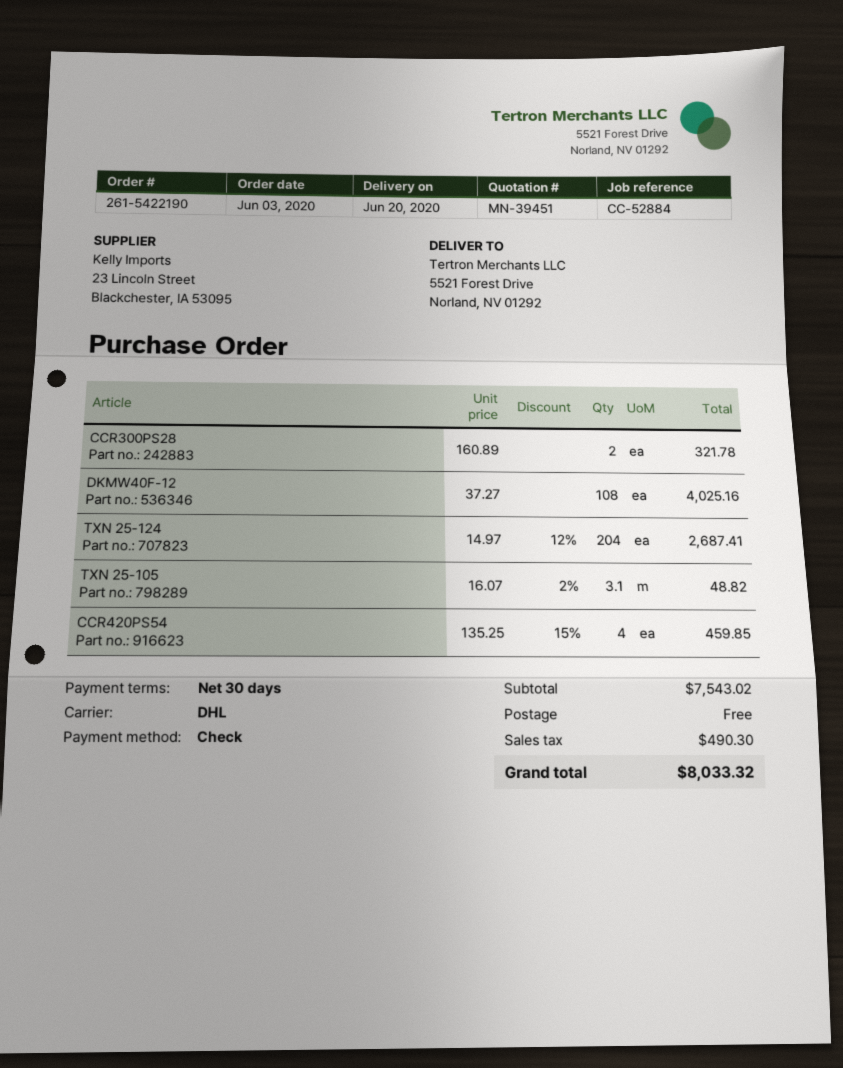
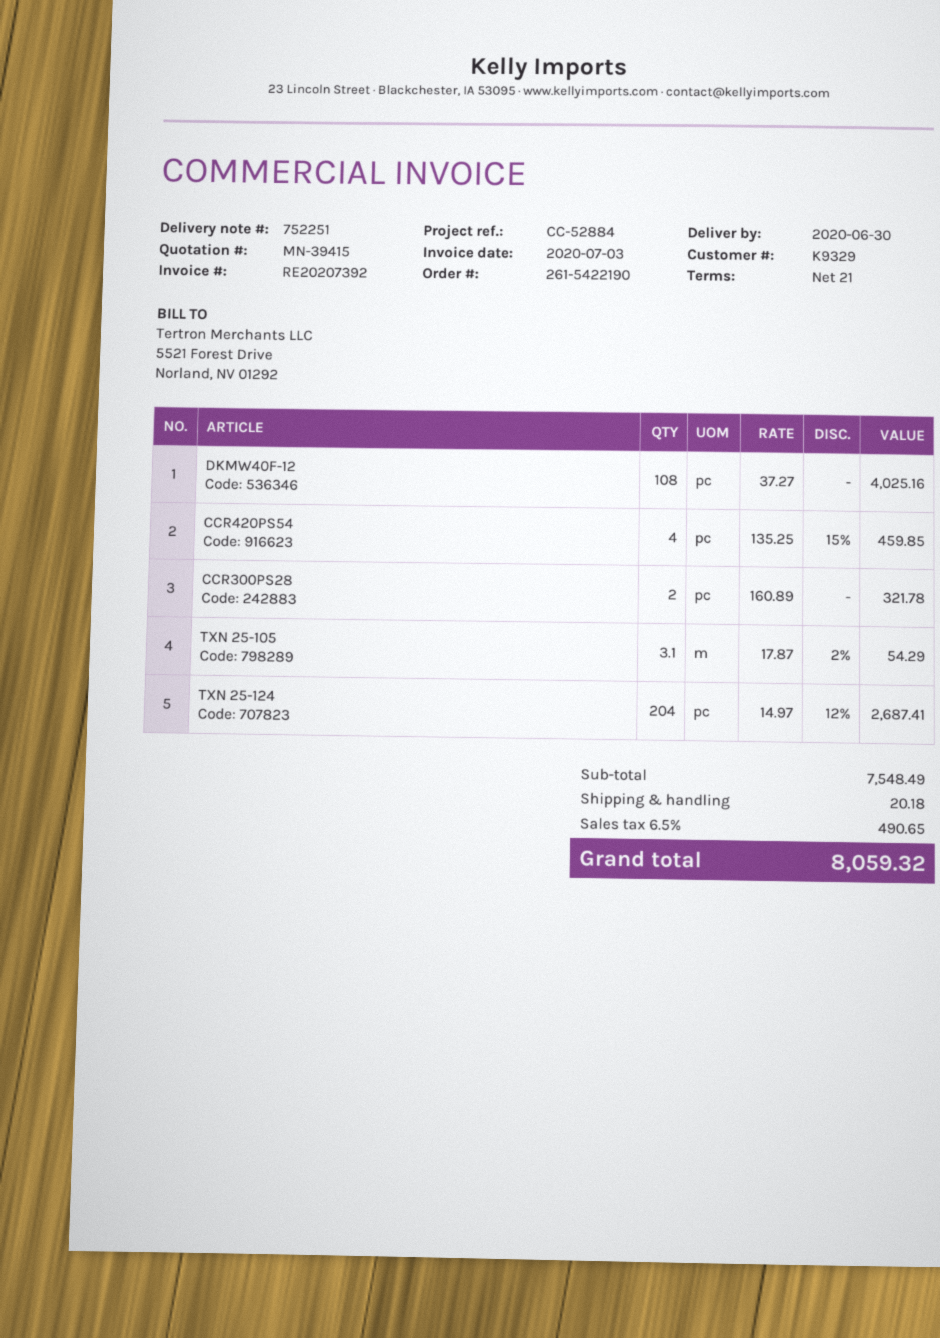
quote number: MN-39451 -> MN-39415
delivery date: 2020-06-20 -> 2020-06-30
payment terms: 30 days -> 21 days
TXN 25-105: 3.1 x 16.07 - 2% = 48.82 -> 3.1 x 17.87 - 2% = 54.29
subtotal: 7543.02 -> 7548.49
shipping: 0.00 -> 20.18
tax: 490.30 -> 490.65
total: 8033.32 -> 8059.32

